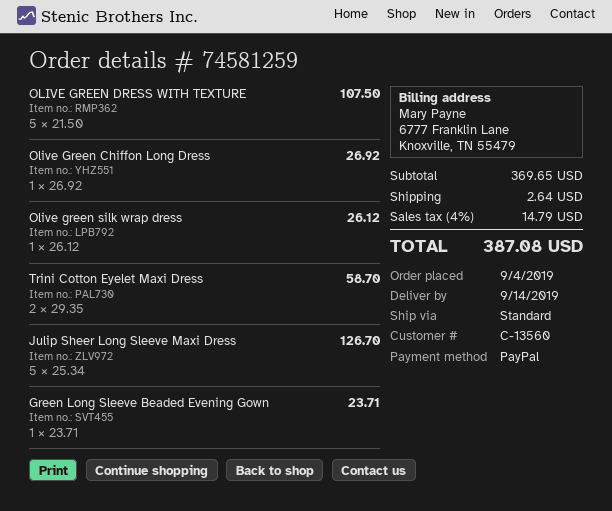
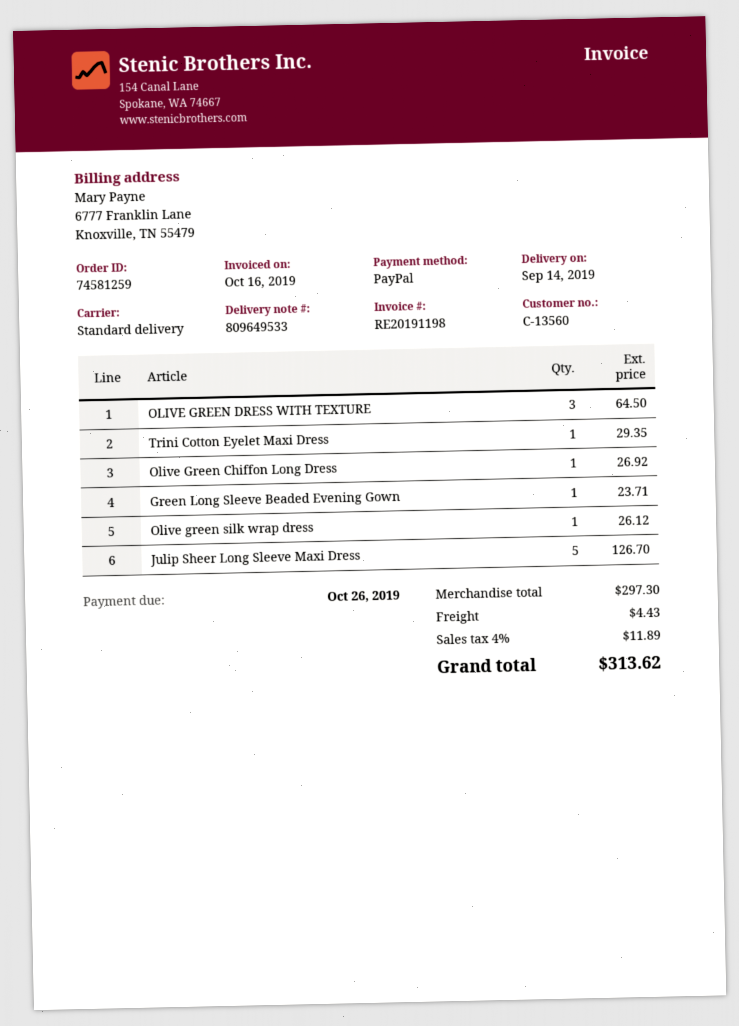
OLIVE GREEN DRESS WITH TEXTURE: 5 for 107.50 -> 3 for 64.50
Trini Cotton Eyelet Maxi Dress: 2 for 58.70 -> 1 for 29.35
subtotal: 369.65 -> 297.30
shipping: 2.64 -> 4.43
tax: 4% = 14.79 -> 4% = 11.89
total: 387.08 -> 313.62

